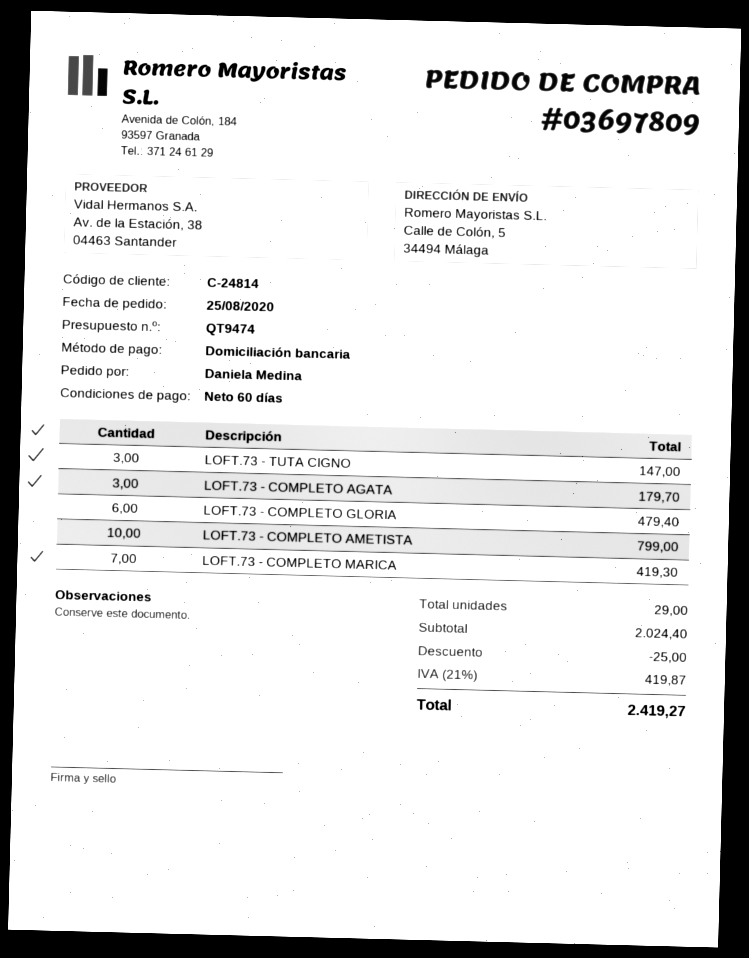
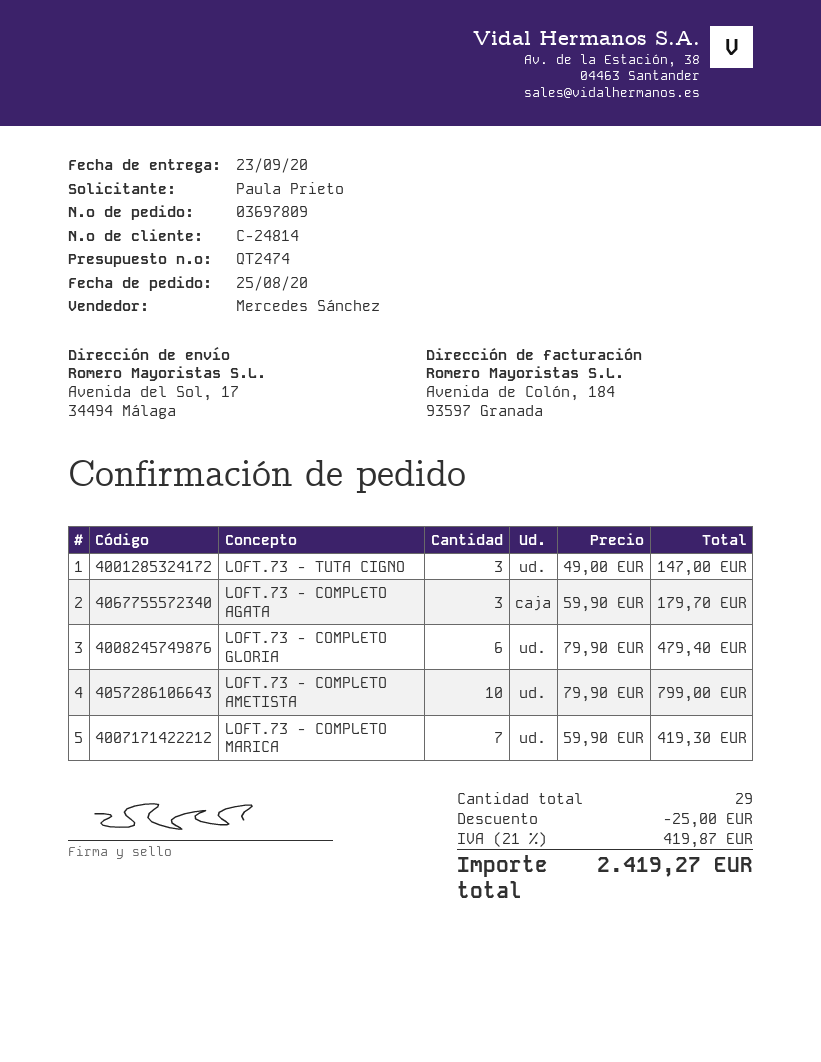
quote number: QT9474 -> QT2474
ordered by: Daniela Medina -> Paula Prieto
ship to: Calle de Colón, 5, 34494 Málaga -> Avenida del Sol, 17, 34494 Málaga

